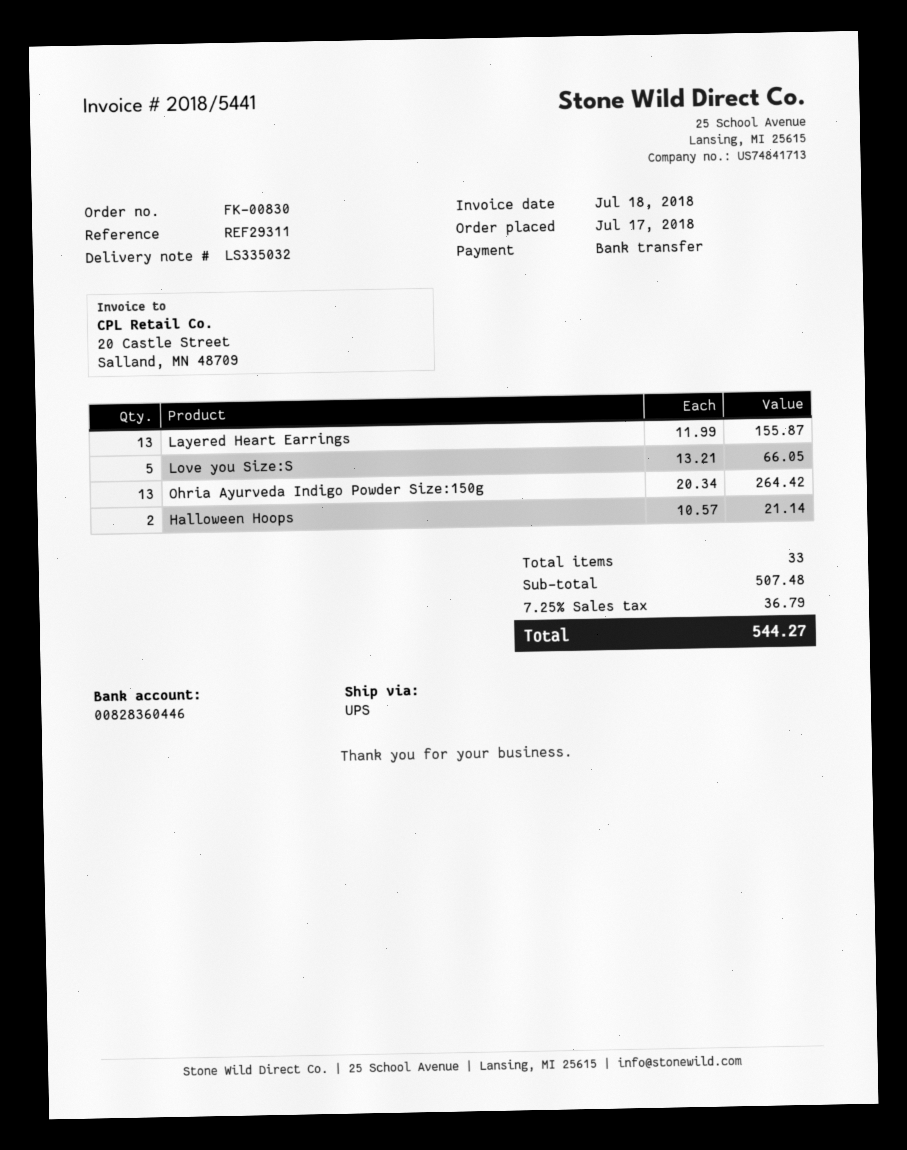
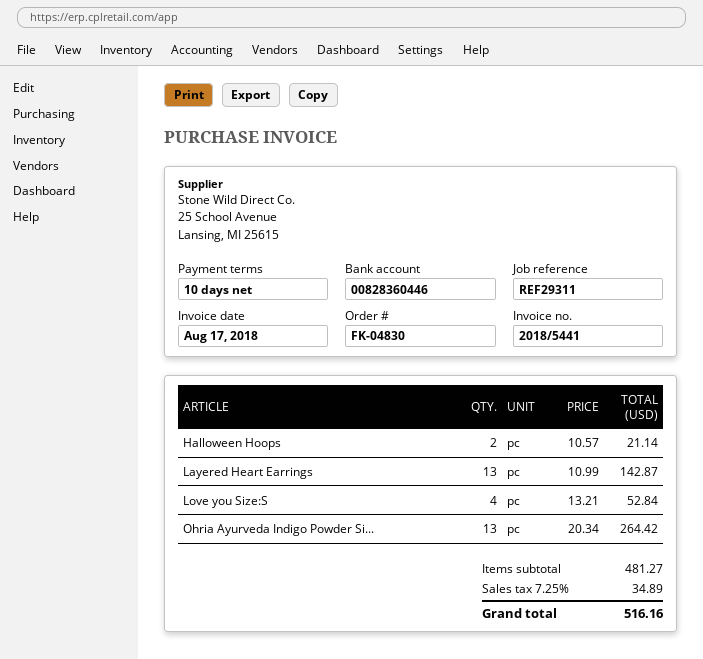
order number: FK-00830 -> FK-04830
invoice date: 2018-07-18 -> 2018-08-17
Layered Heart Earrings: 13 x 11.99 = 155.87 -> 13 x 10.99 = 142.87
Love you Size:S: 5 x 13.21 = 66.05 -> 4 x 13.21 = 52.84
subtotal: 507.48 -> 481.27
tax: 7.25% = 36.79 -> 7.25% = 34.89
total: 544.27 -> 516.16

